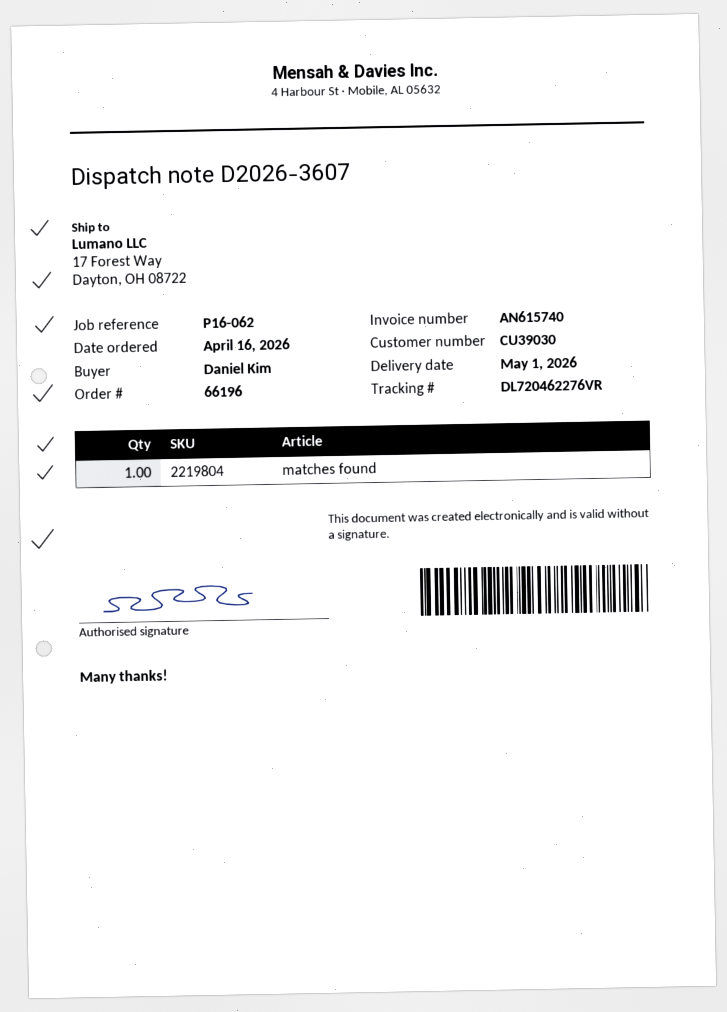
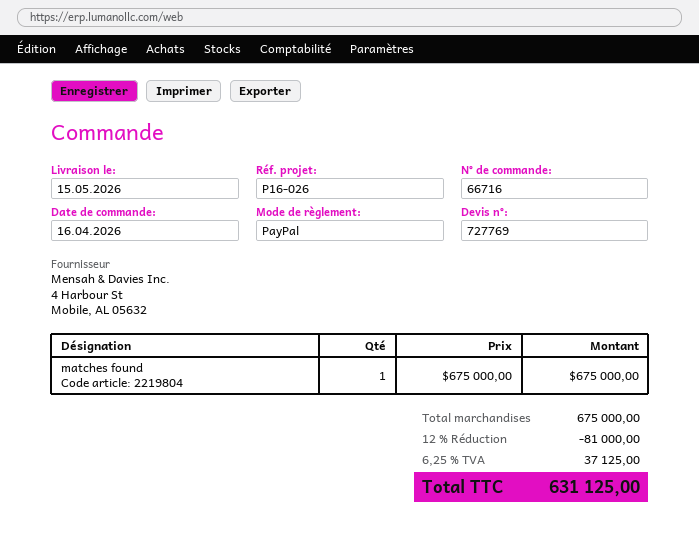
order number: 66196 -> 66716
delivery date: 2026-05-01 -> 2026-05-15
reference: P16-062 -> P16-026

